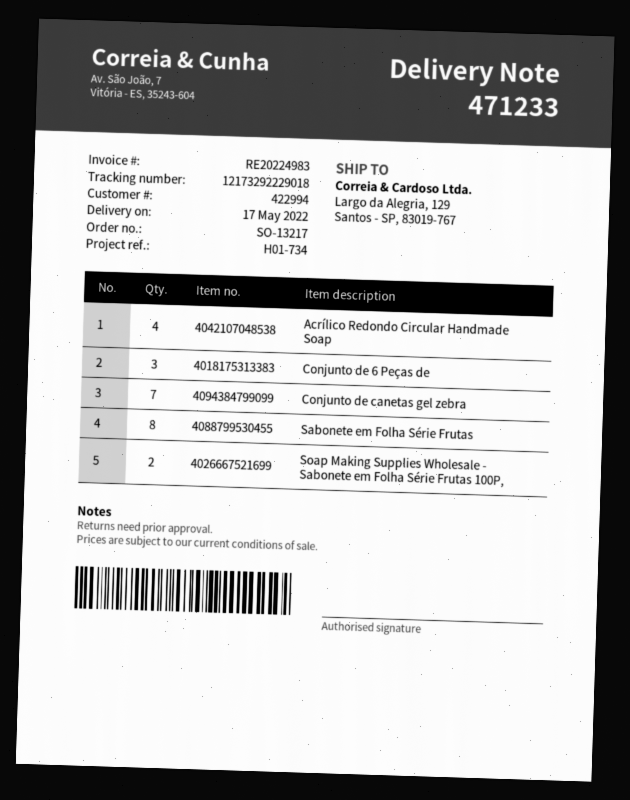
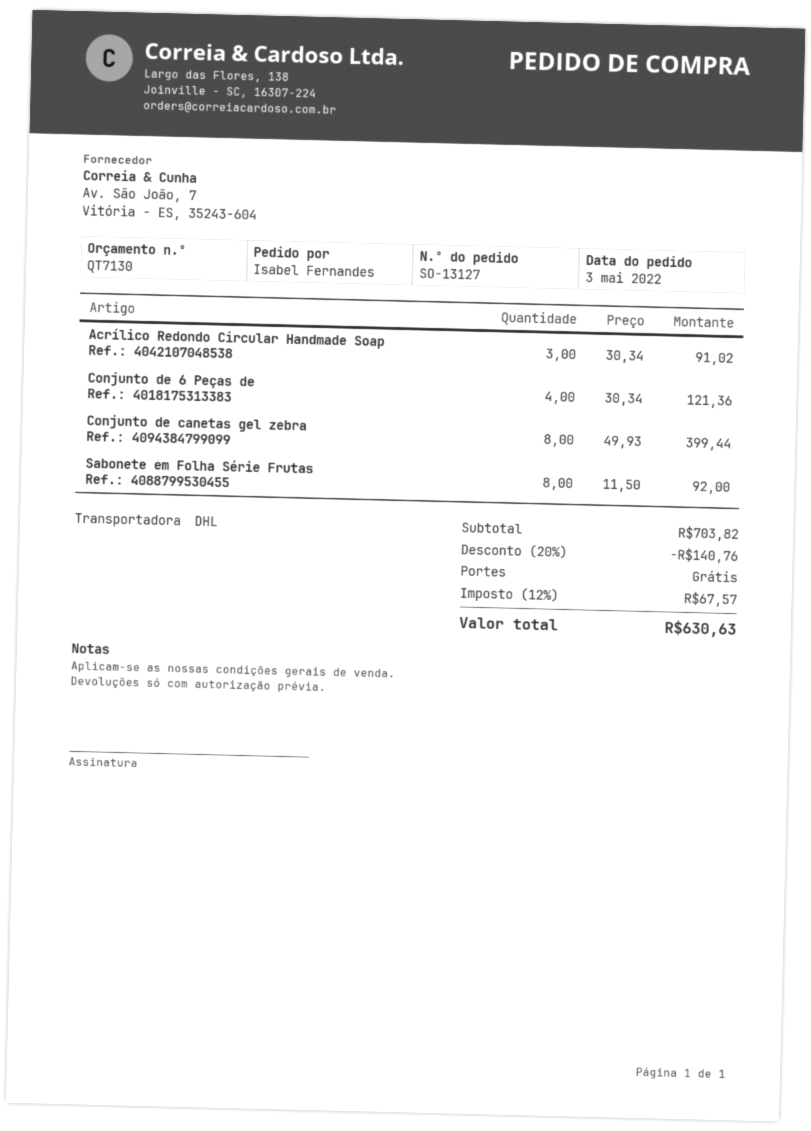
order number: SO-13217 -> SO-13127
Acrílico Redondo Circular Handmade Soap: 4 -> 3
Conjunto de 6 Peças de: 3 -> 4
Conjunto de canetas gel zebra: 7 -> 8
Soap Making Supplies Wholesale - Sabonete em Folha Série Frutas 100P,: 2 -> none

